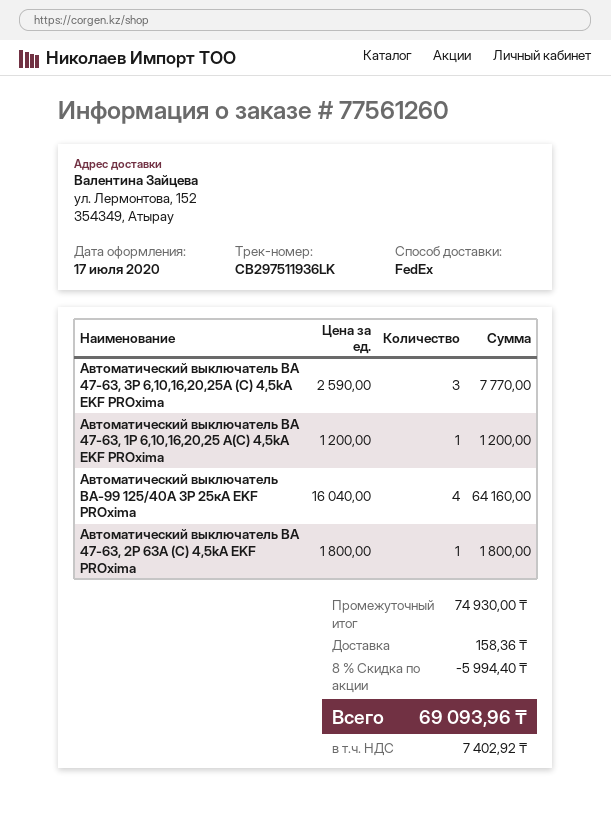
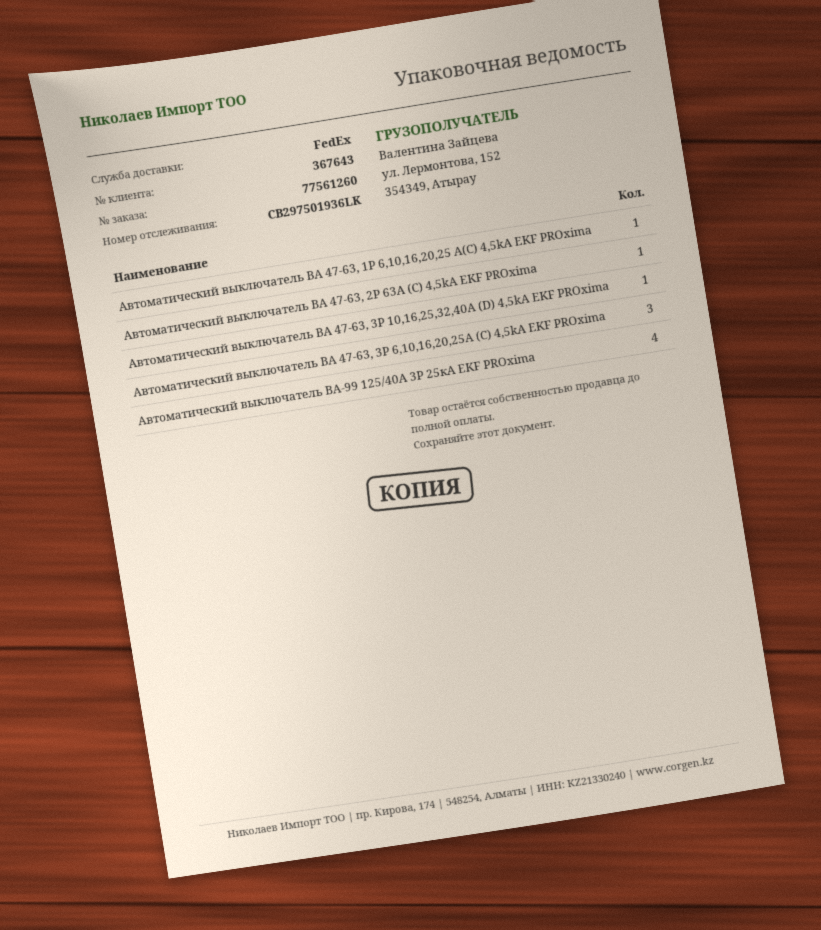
tracking number: CB297511936LK -> CB297501936LK
Автоматический выключатель ВА 47-63, 3P 10,16,25,32,40А (D) 4,5kA EKF PROxima: none -> 1

